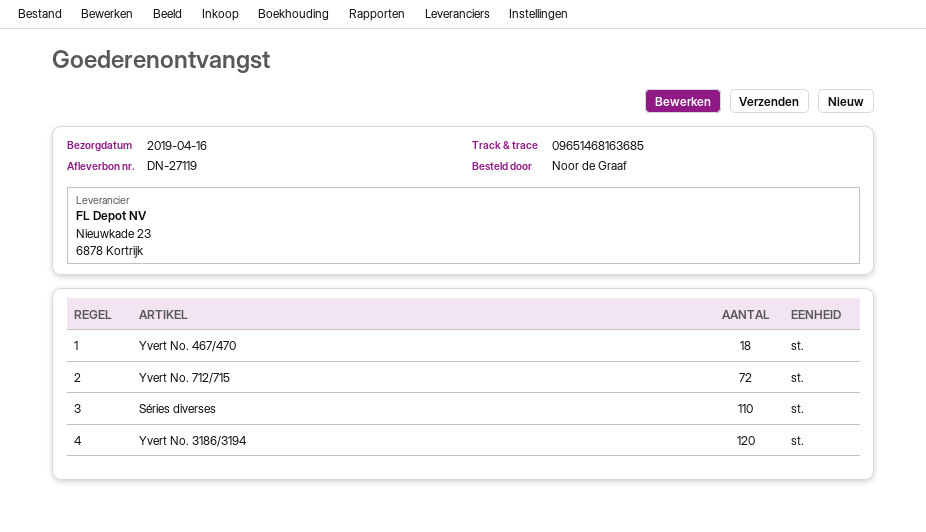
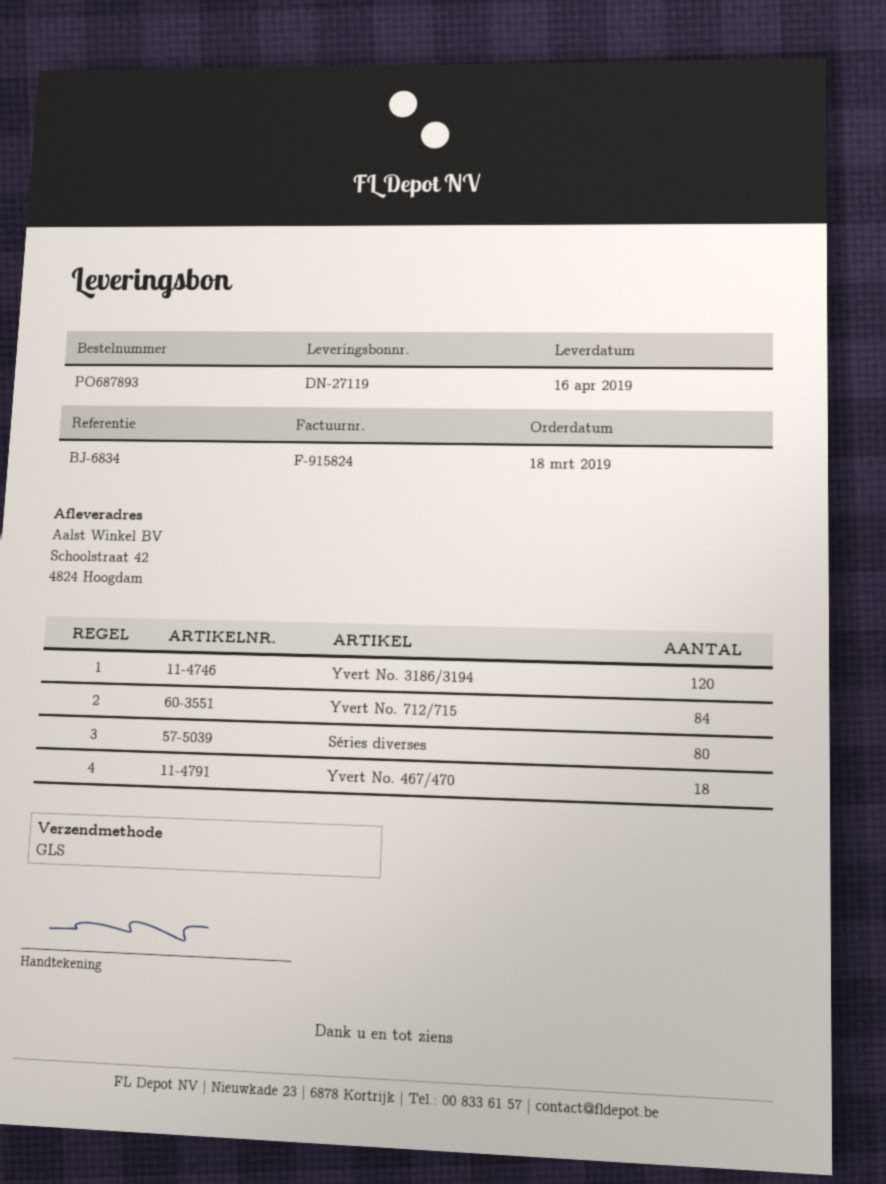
Yvert No. 712/715: 72 -> 84
Séries diverses: 110 -> 80

